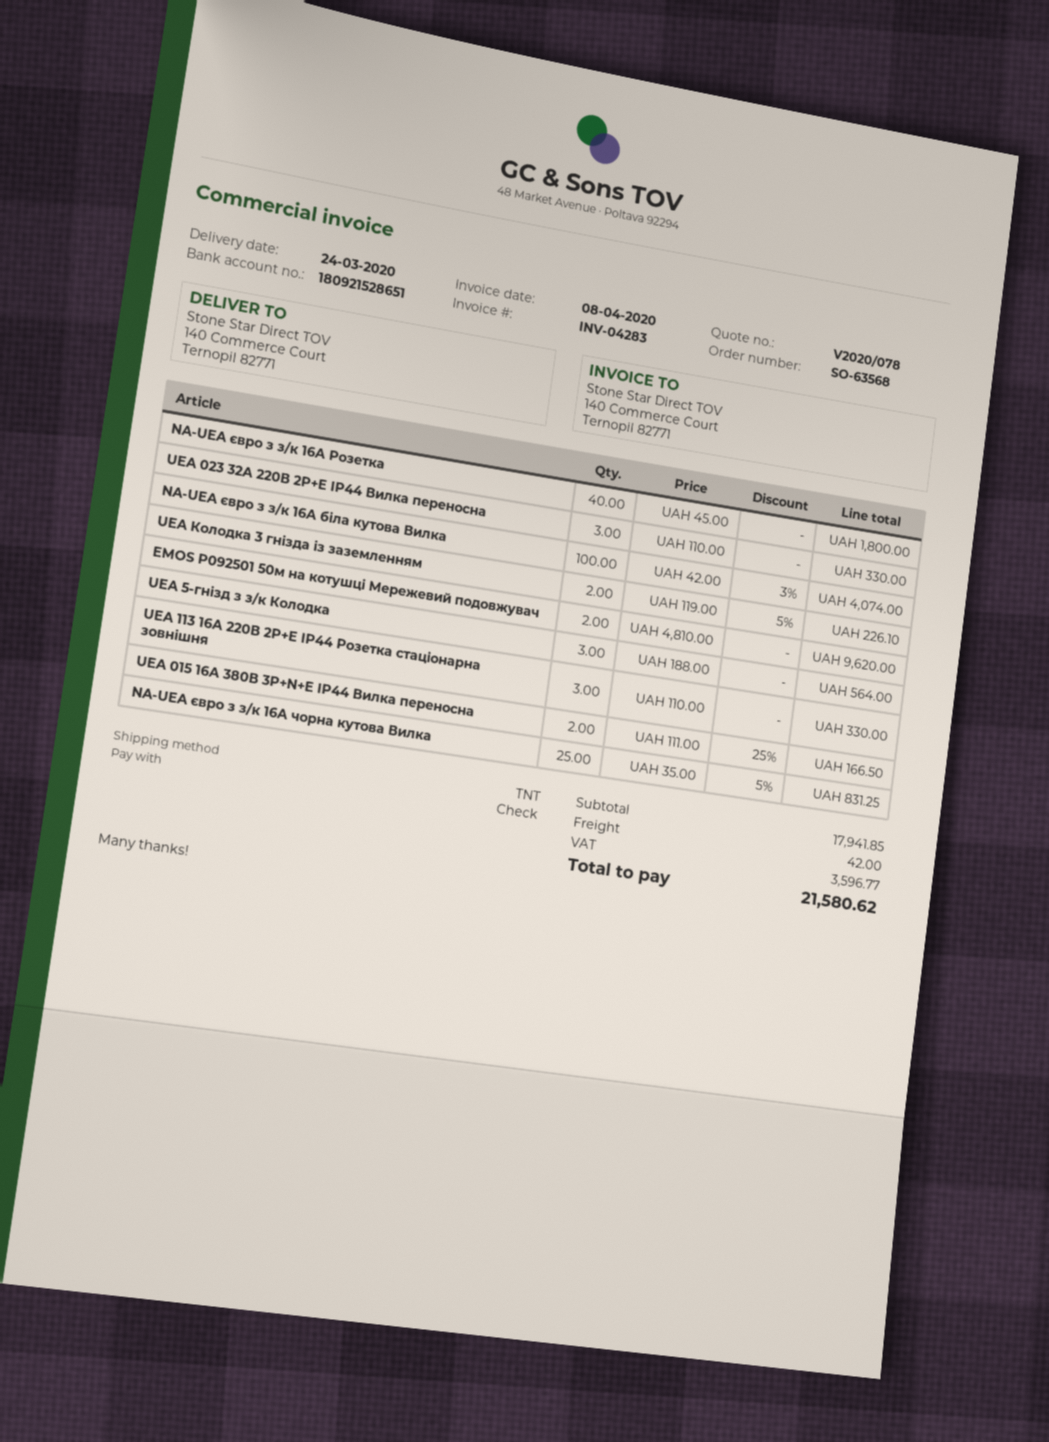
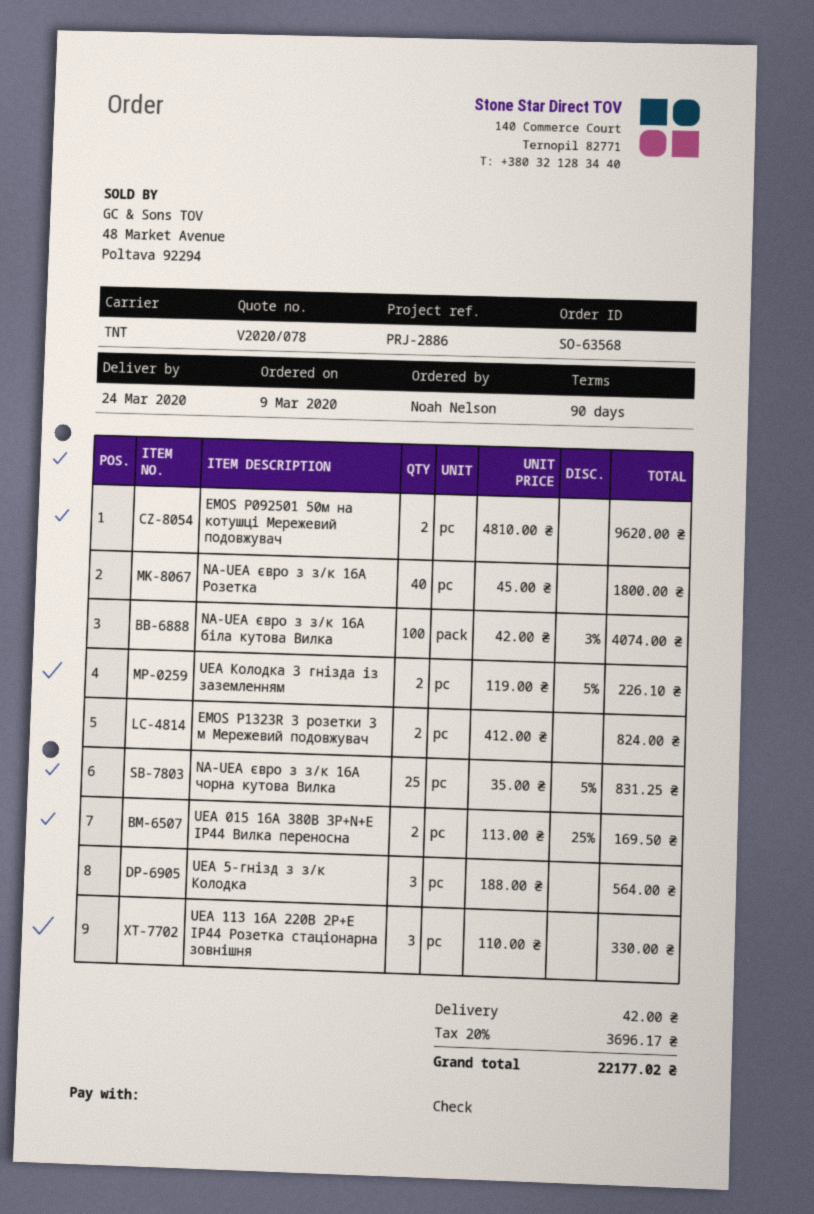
UEA 023 32А 220В 2Р+Е IP44 Вилка переносна: 3 x 110.00 = 330.00 -> none
UEA 015 16А 380В 3Р+N+Е IP44 Вилка переносна: 2 x 111.00 - 25% = 166.50 -> 2 x 113.00 - 25% = 169.50
EMOS P1323R 3 розетки 3 м Мережевий подовжувач: none -> 2 x 412.00 = 824.00
tax: 3596.77 -> 3696.17
total: 21580.62 -> 22177.02

